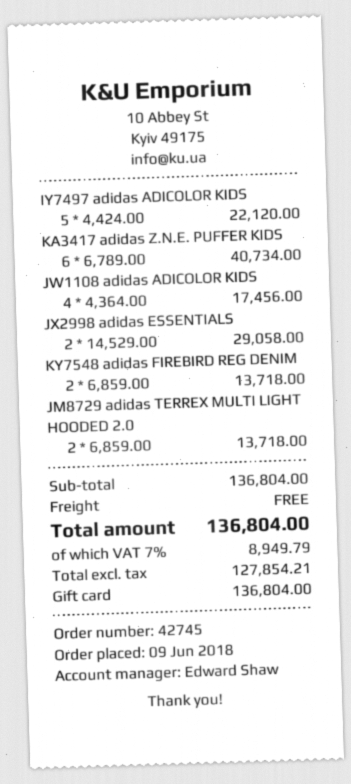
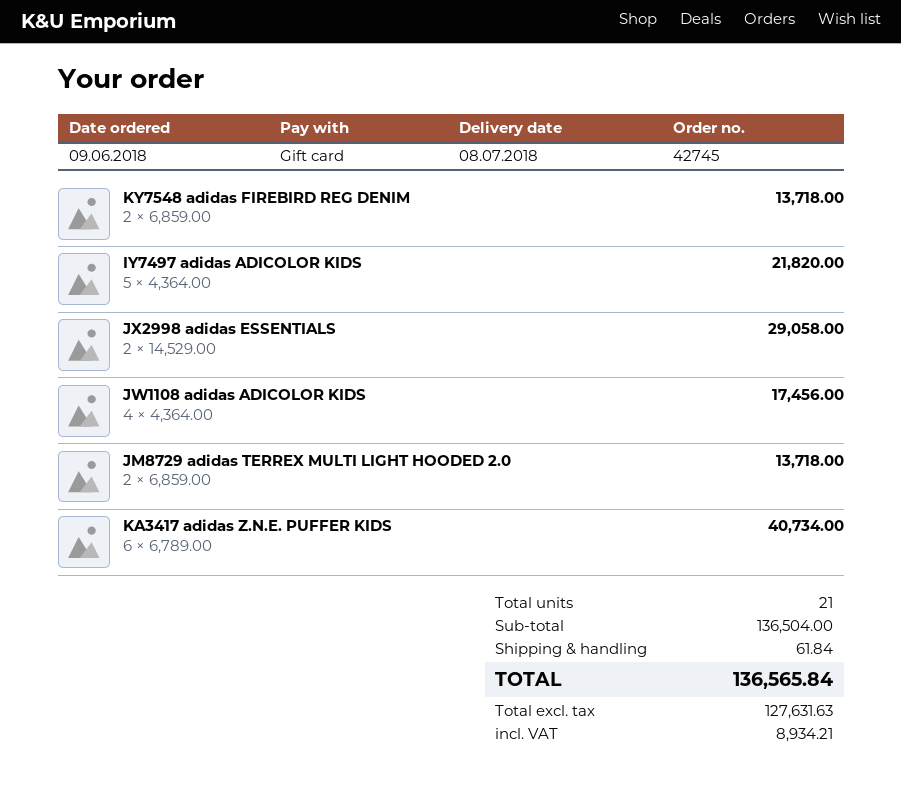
IY7497 adidas ADICOLOR KIDS: 5 x 4424.00 = 22120.00 -> 5 x 4364.00 = 21820.00
subtotal: 136804.00 -> 136504.00
shipping: 0.00 -> 61.84
net: 127854.21 -> 127631.63
tax: 8949.79 -> 8934.21
total: 136804.00 -> 136565.84

